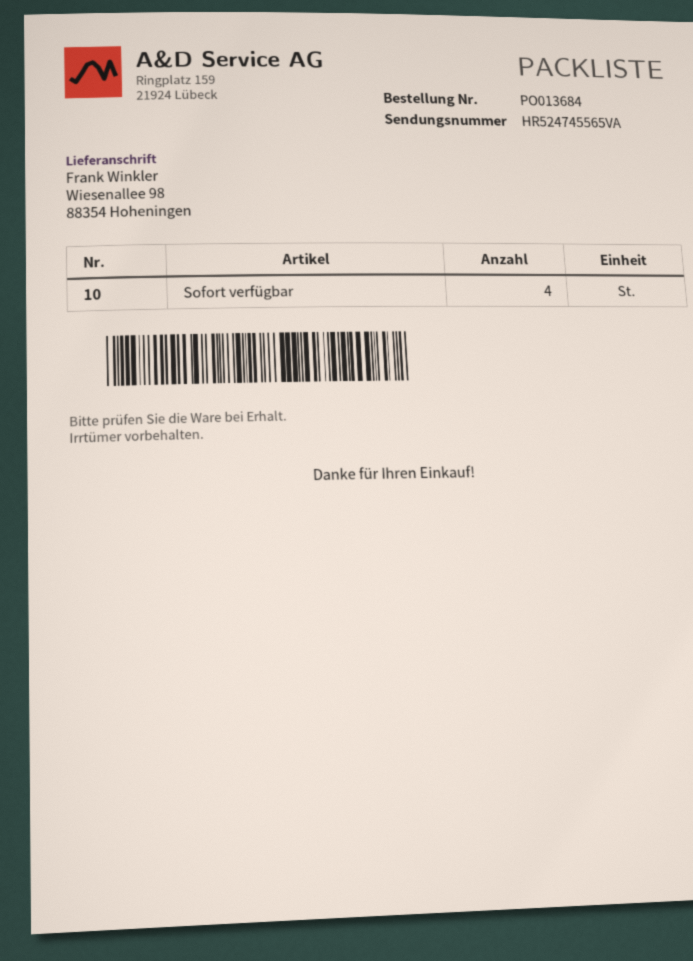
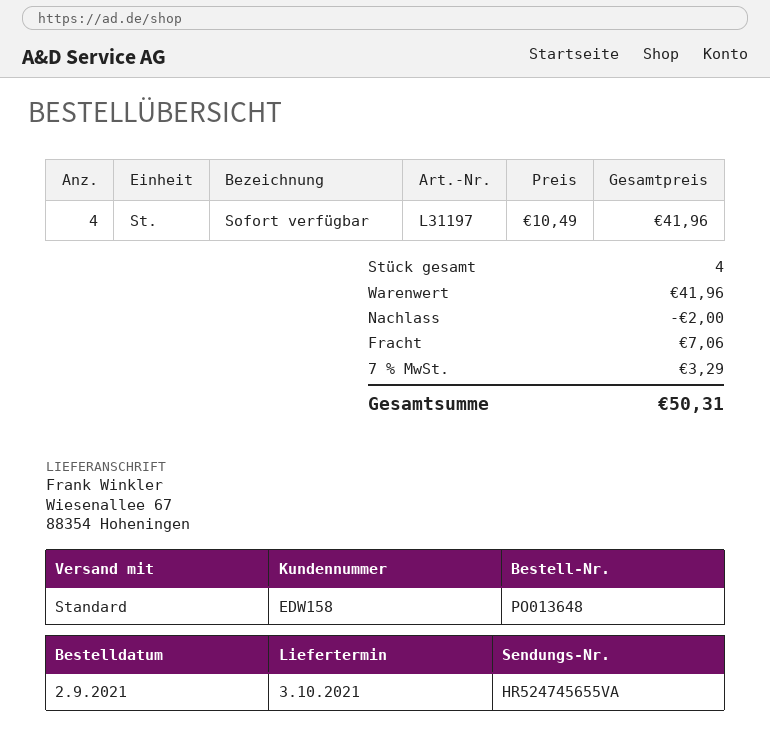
order number: PO013684 -> PO013648
tracking number: HR524745565VA -> HR524745655VA
ship to: Wiesenallee 98, 88354 Hoheningen -> Wiesenallee 67, 88354 Hoheningen

